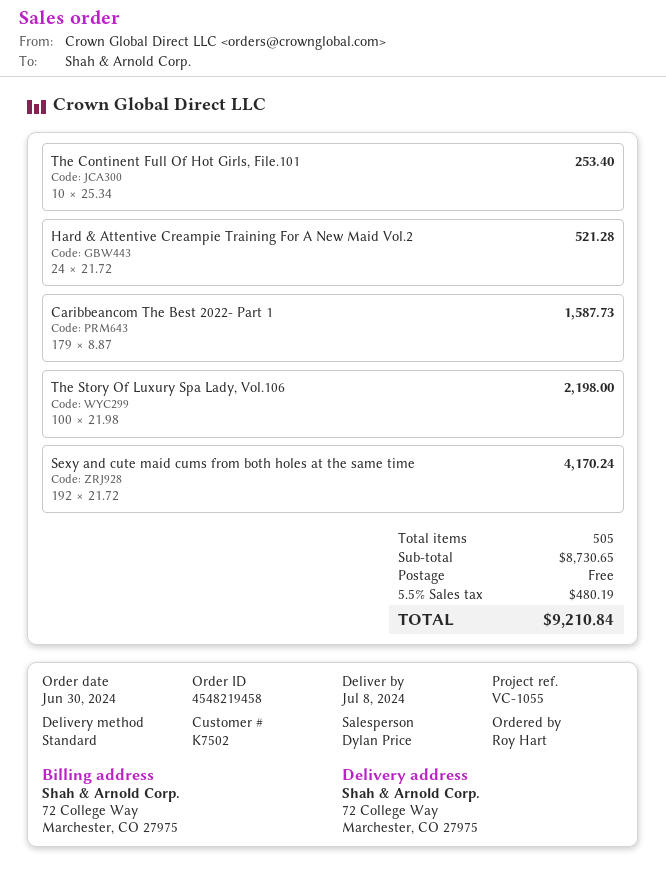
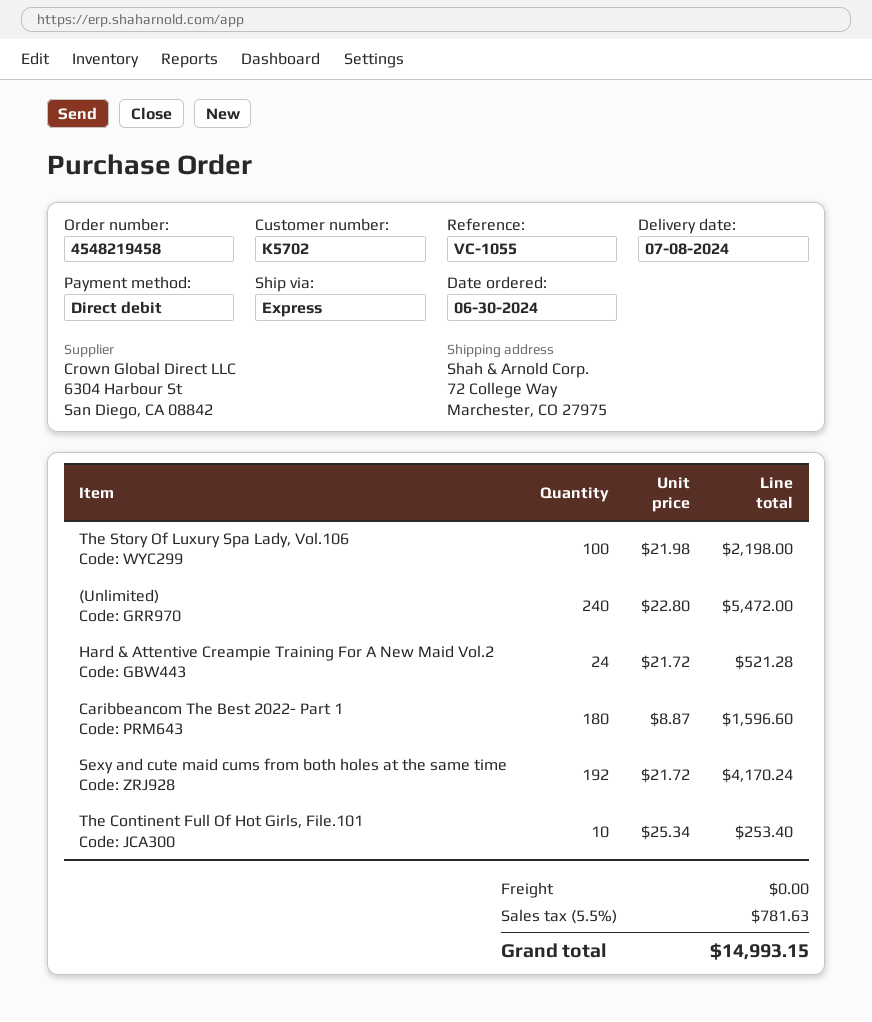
customer number: K7502 -> K5702
shipping method: standard -> express
Caribbeancom The Best 2022- Part 1: 179 x 8.87 = 1587.73 -> 180 x 8.87 = 1596.60
(Unlimited): none -> 240 x 22.80 = 5472.00
tax: 5.5% = 480.19 -> 5.5% = 781.63
total: 9210.84 -> 14993.15

